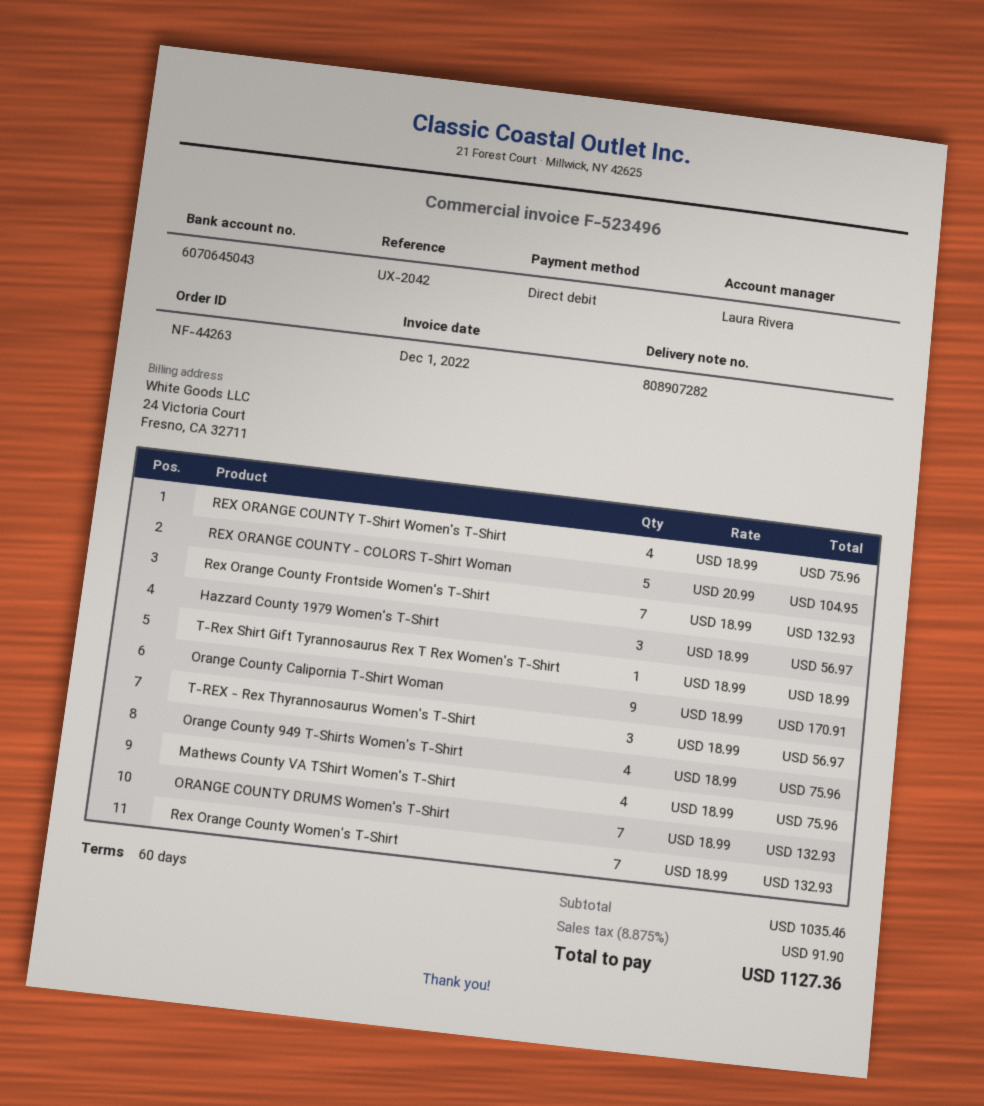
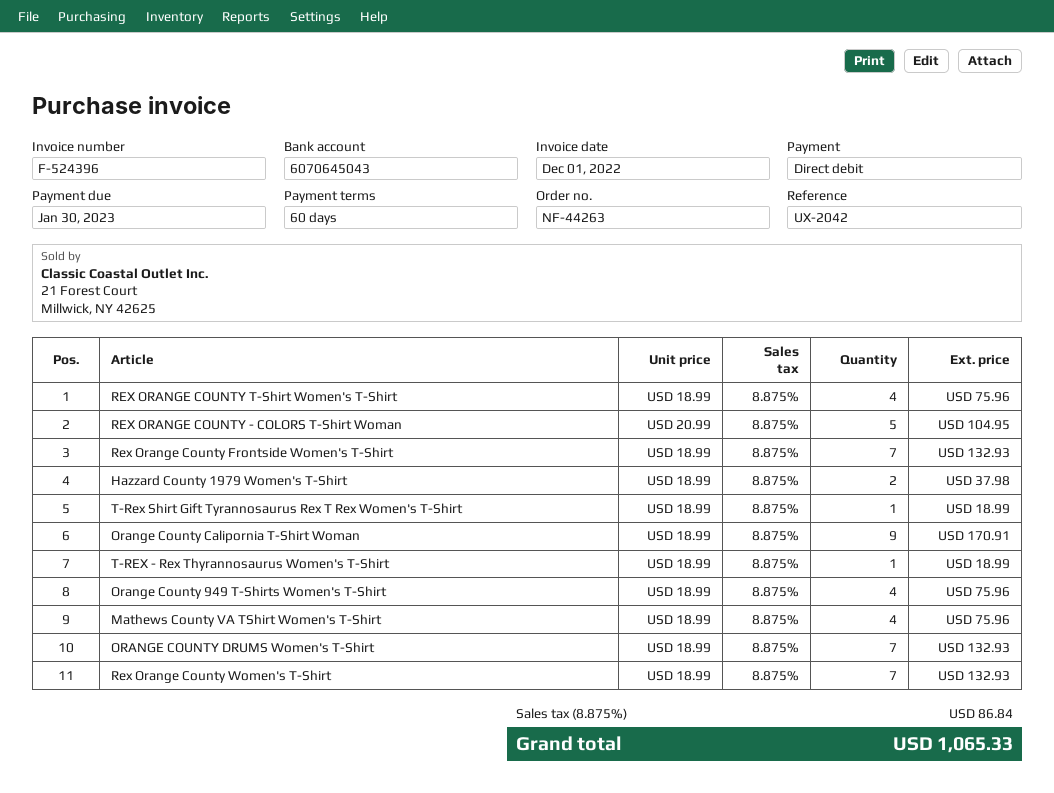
invoice number: F-523496 -> F-524396
Hazzard County 1979 Women's T-Shirt: 3 x 18.99 = 56.97 -> 2 x 18.99 = 37.98
T-REX - Rex Thyrannosaurus Women's T-Shirt: 3 x 18.99 = 56.97 -> 1 x 18.99 = 18.99
tax: 8.875% = 91.90 -> 8.875% = 86.84
total: 1127.36 -> 1065.33

